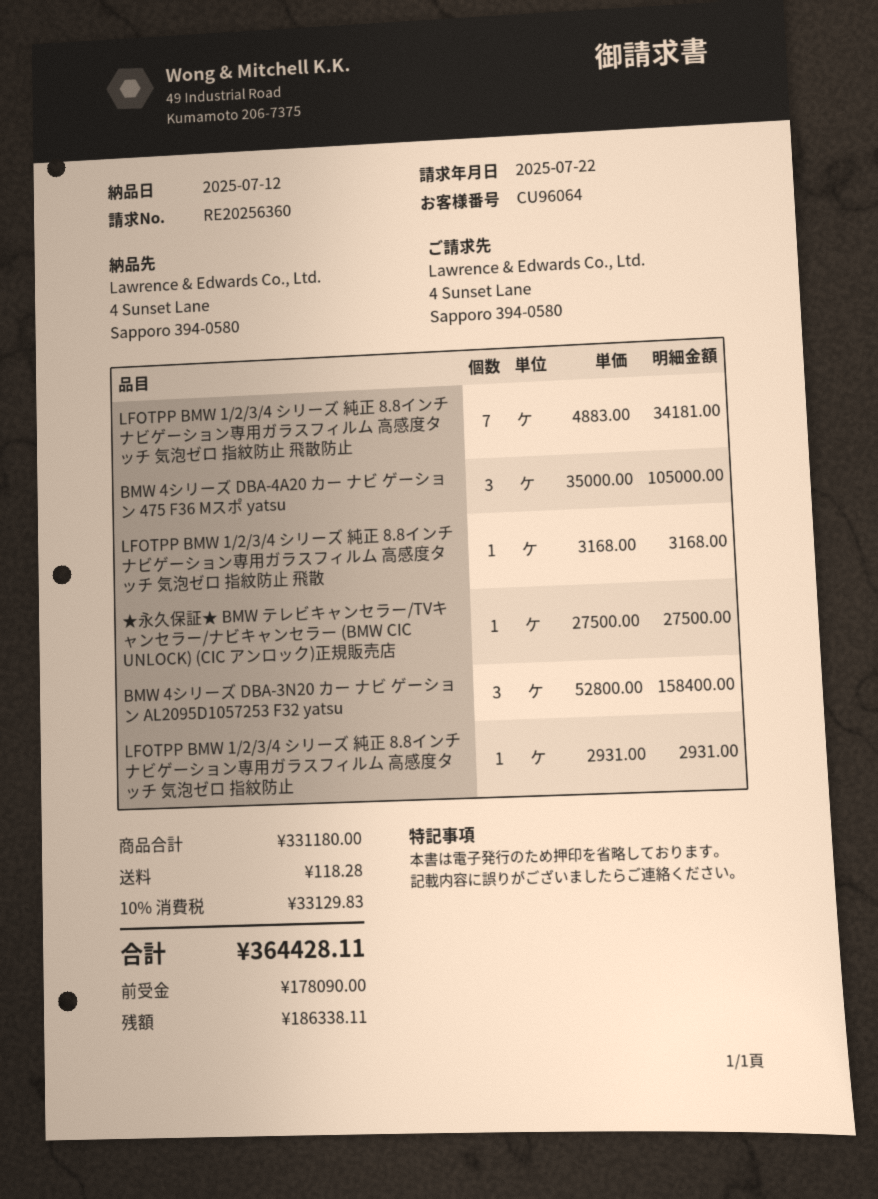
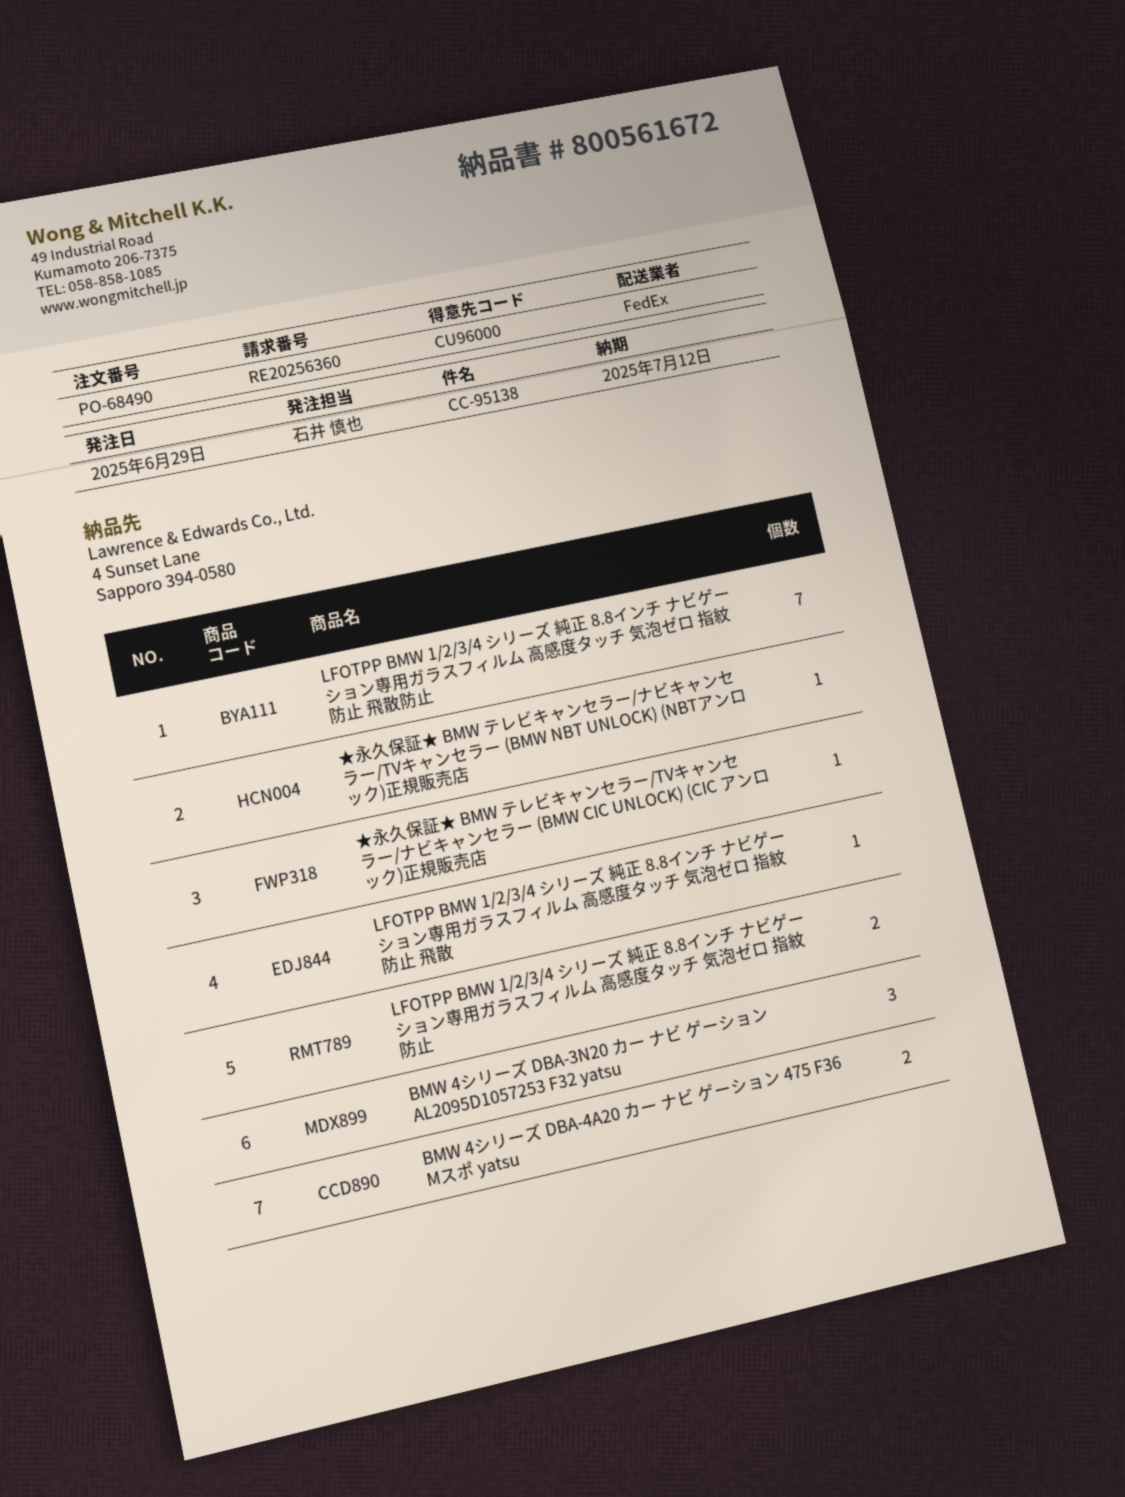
customer number: CU96064 -> CU96000
BMW 4シリーズ DBA-4A20 カー ナビ ゲーション 475 F36 Mスポ yatsu: 3 -> 2
LFOTPP BMW 1/2/3/4 シリーズ 純正 8.8インチ ナビゲーション専用ガラスフィルム 高感度タッチ 気泡ゼロ 指紋防止: 1 -> 2
★永久保証★ BMW テレビキャンセラー/ナビキャンセラー/TVキャンセラー (BMW NBT UNLOCK) (NBTアンロック)正規販売店: none -> 1

